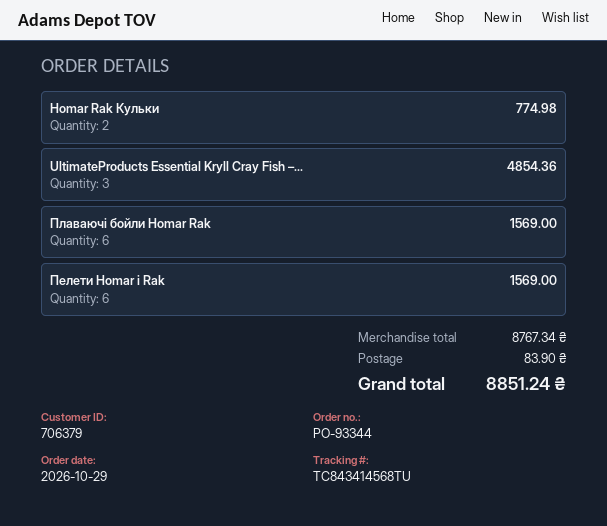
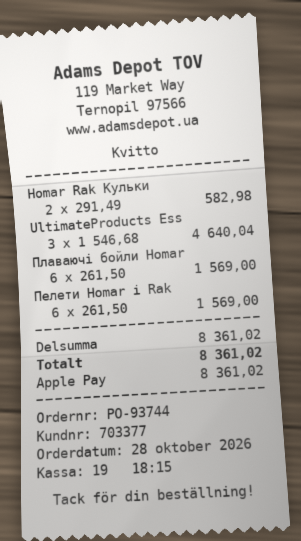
order number: PO-93344 -> PO-93744
order date: 2026-10-29 -> 2026-10-28
customer number: 706379 -> 703377
Homar Rak Кульки: 2 for 774.98 -> 2 for 582.98
UltimateProducts Essential Kryll Cray Fish –...: 3 for 4854.36 -> 3 for 4640.04
subtotal: 8767.34 -> 8361.02
shipping: 83.90 -> none
total: 8851.24 -> 8361.02

